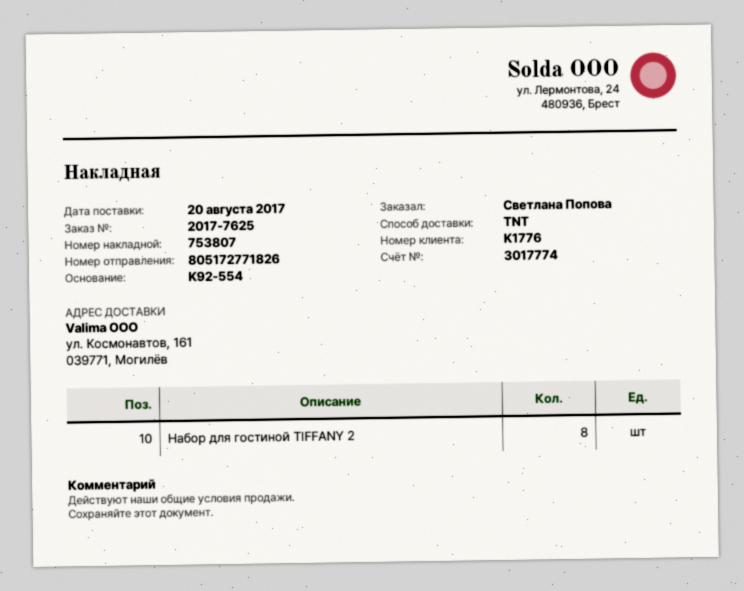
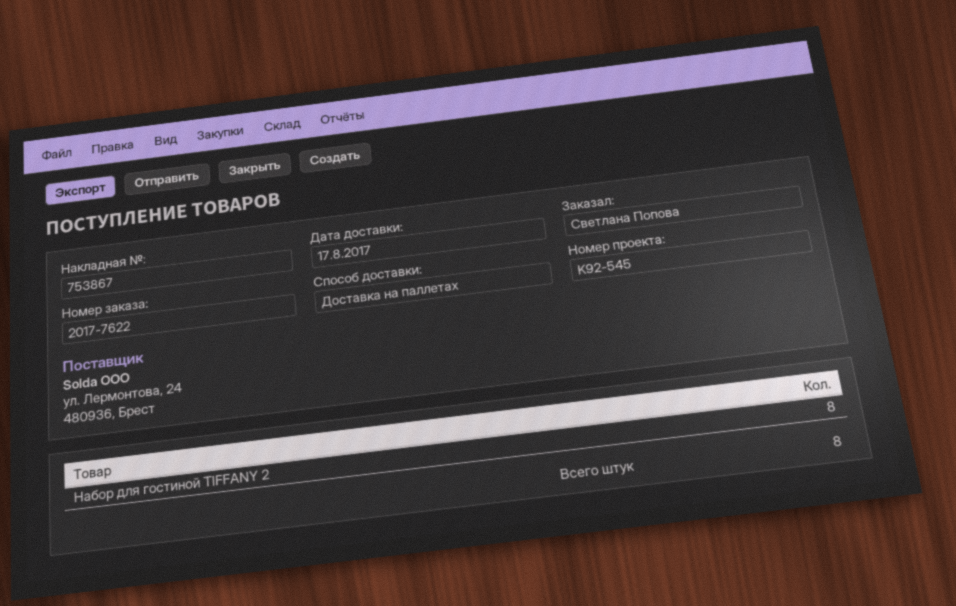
order number: 2017-7625 -> 2017-7622
delivery note number: 753807 -> 753867
delivery date: 2017-08-20 -> 2017-08-17
reference: K92-554 -> K92-545
shipping method: TNT -> pallet freight

